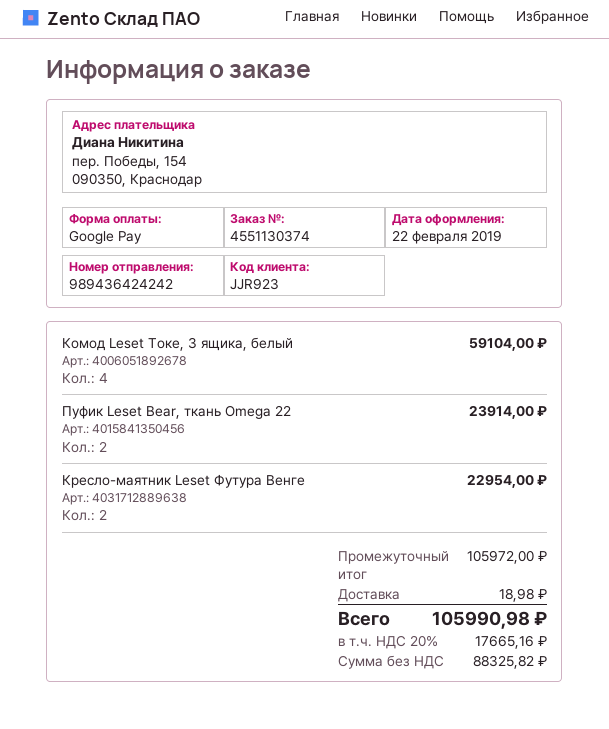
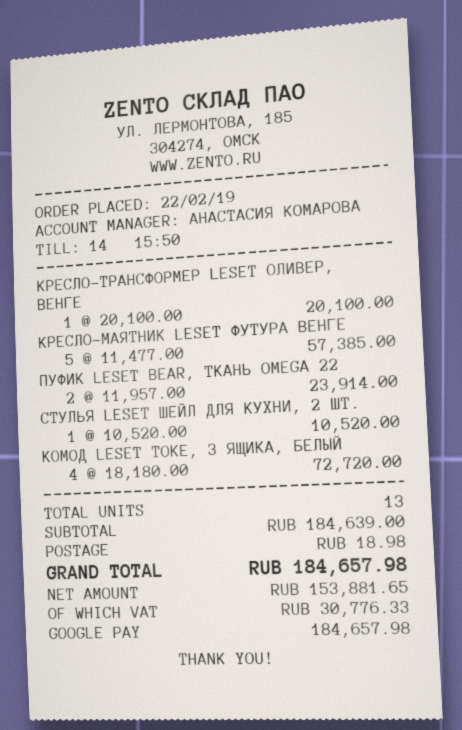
Комод Leset Токе, 3 ящика, белый: 4 for 59104.00 -> 4 for 72720.00
Кресло-маятник Leset Футура Венге: 2 for 22954.00 -> 5 for 57385.00
КРЕСЛО-ТРАНСФОРМЕР LESET ОЛИВЕР, ВЕНГЕ: none -> 1 for 20100.00
СТУЛЬЯ LESET ШЕЙЛ ДЛЯ КУХНИ, 2 ШТ.: none -> 1 for 10520.00
subtotal: 105972.00 -> 184639.00
net: 88325.82 -> 153881.65
tax: 17665.16 -> 30776.33
total: 105990.98 -> 184657.98

